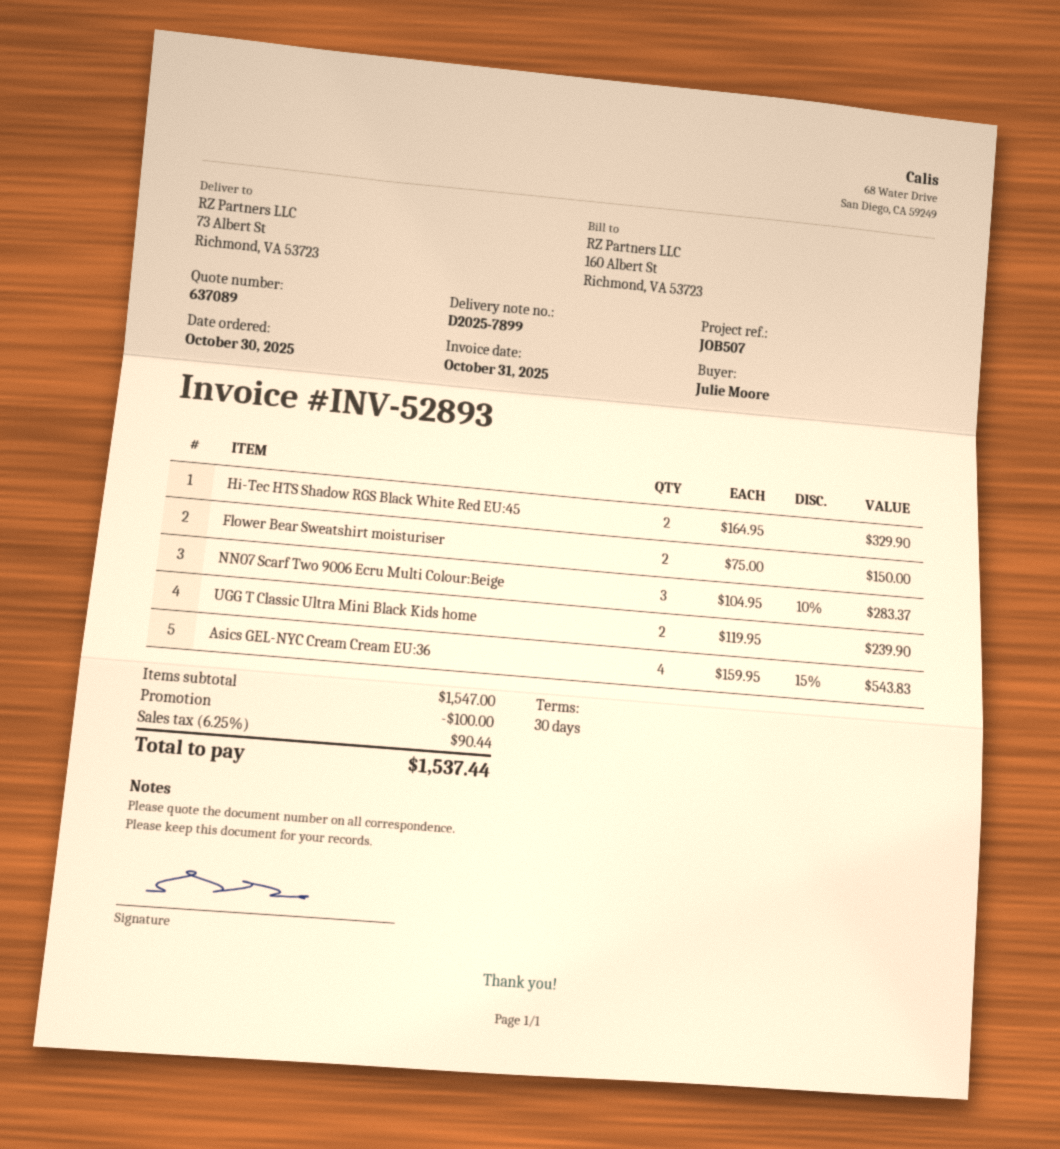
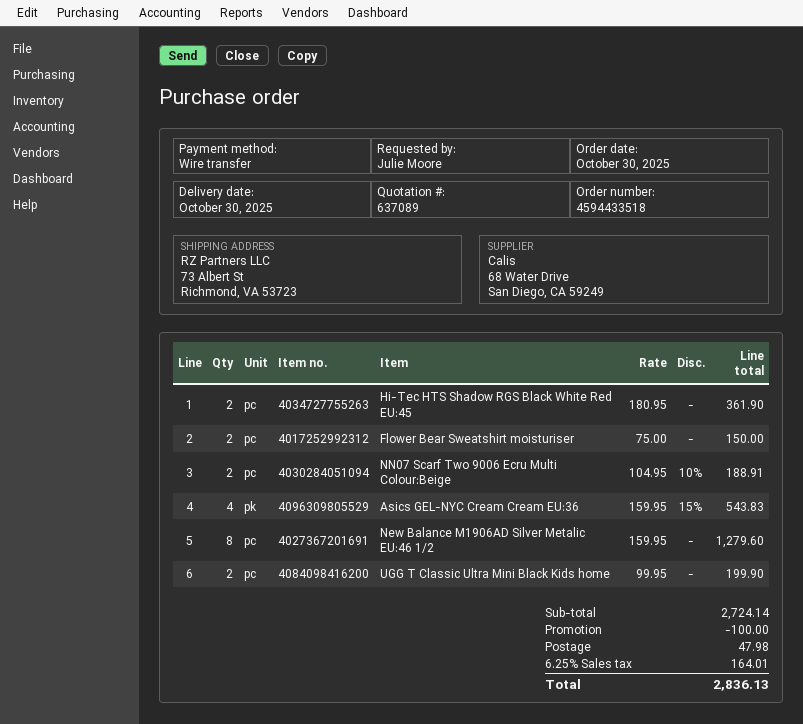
Hi-Tec HTS Shadow RGS Black White Red EU:45: 2 x 164.95 = 329.90 -> 2 x 180.95 = 361.90
NN07 Scarf Two 9006 Ecru Multi Colour:Beige: 3 x 104.95 - 10% = 283.37 -> 2 x 104.95 - 10% = 188.91
UGG T Classic Ultra Mini Black Kids home: 2 x 119.95 = 239.90 -> 2 x 99.95 = 199.90
New Balance M1906AD Silver Metalic EU:46 1/2: none -> 8 x 159.95 = 1279.60
subtotal: 1547.00 -> 2724.14
shipping: none -> 47.98
tax: 6.25% = 90.44 -> 6.25% = 164.01
total: 1537.44 -> 2836.13

